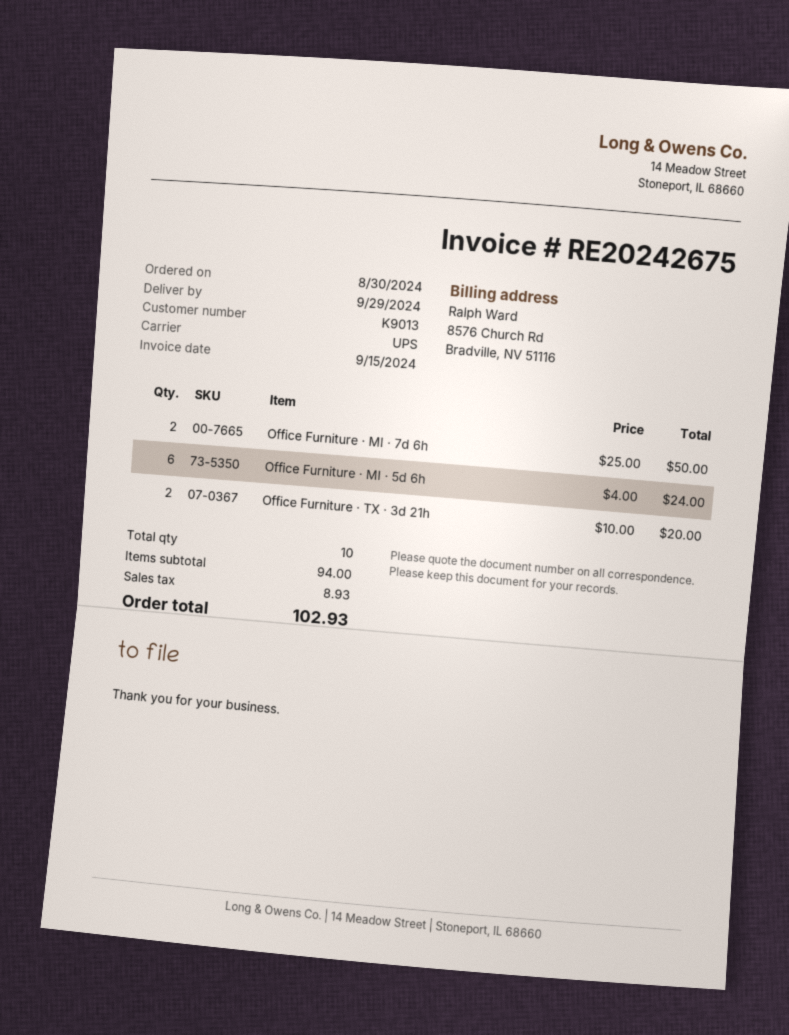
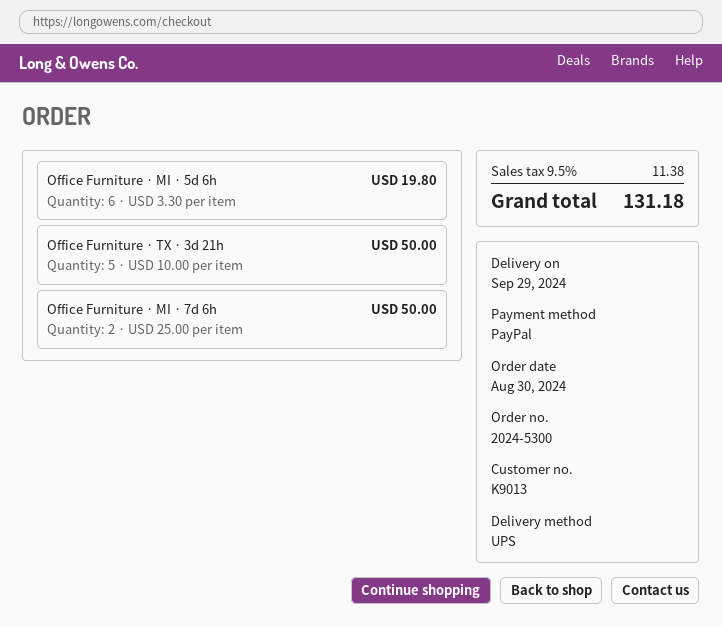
Office Furniture · MI · 5d 6h: 6 x 4.00 = 24.00 -> 6 x 3.30 = 19.80
Office Furniture · TX · 3d 21h: 2 x 10.00 = 20.00 -> 5 x 10.00 = 50.00
tax: 8.93 -> 11.38
total: 102.93 -> 131.18

